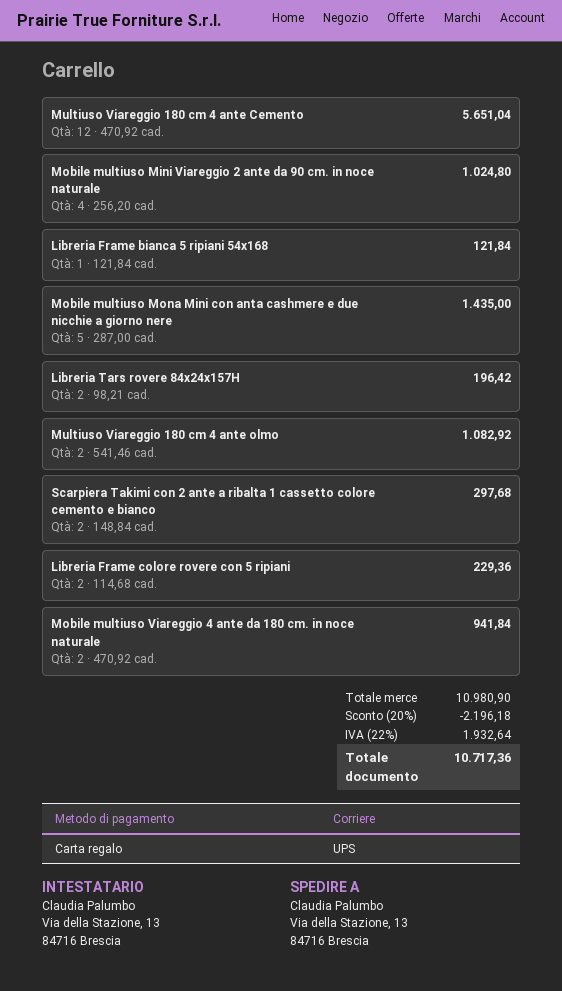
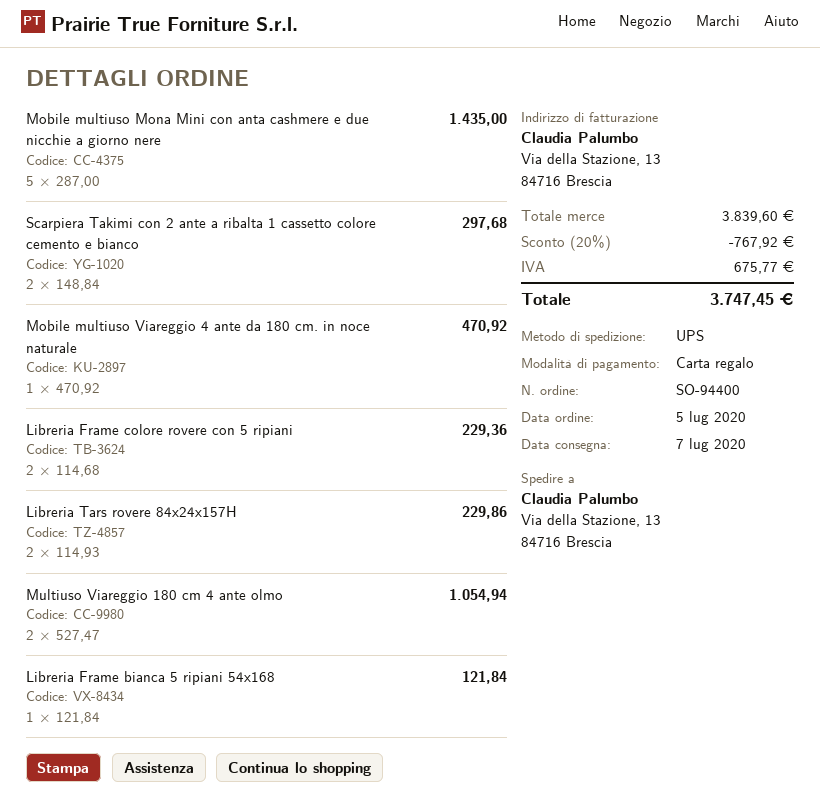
Multiuso Viareggio 180 cm 4 ante Cemento: 12 x 470.92 = 5651.04 -> none
Mobile multiuso Mini Viareggio 2 ante da 90 cm. in noce naturale: 4 x 256.20 = 1024.80 -> none
Libreria Tars rovere 84x24x157H: 2 x 98.21 = 196.42 -> 2 x 114.93 = 229.86
Multiuso Viareggio 180 cm 4 ante olmo: 2 x 541.46 = 1082.92 -> 2 x 527.47 = 1054.94
Mobile multiuso Viareggio 4 ante da 180 cm. in noce naturale: 2 x 470.92 = 941.84 -> 1 x 470.92 = 470.92
subtotal: 10980.90 -> 3839.60
discount: 20% = 2196.18 -> 20% = 767.92
tax: 1932.64 -> 675.77
total: 10717.36 -> 3747.45

